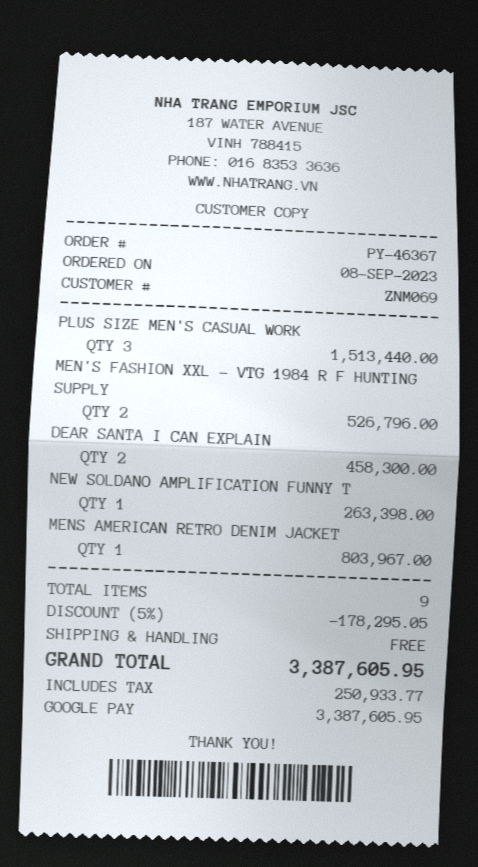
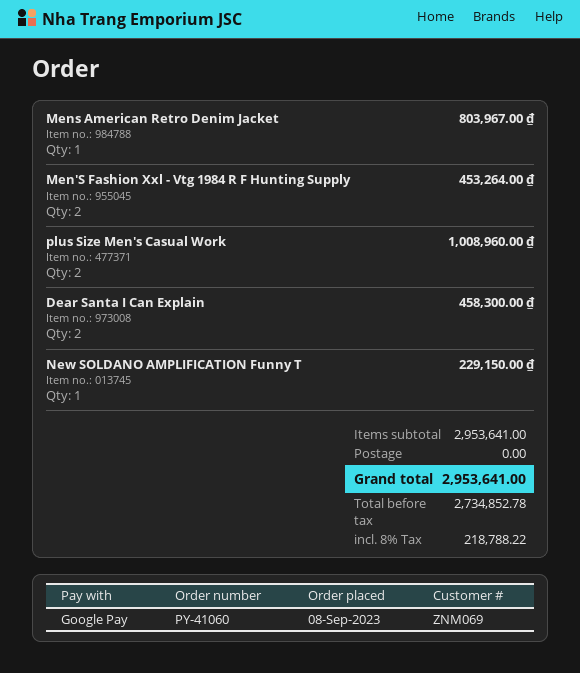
order number: PY-46367 -> PY-41060
PLUS SIZE MEN'S CASUAL WORK: 3 for 1513440.00 -> 2 for 1008960.00
MEN'S FASHION XXL - VTG 1984 R F HUNTING SUPPLY: 2 for 526796.00 -> 2 for 453264.00
NEW SOLDANO AMPLIFICATION FUNNY T: 1 for 263398.00 -> 1 for 229150.00
discount: 5% = 178295.05 -> none
tax: 250933.77 -> 218788.22
total: 3387605.95 -> 2953641.00

